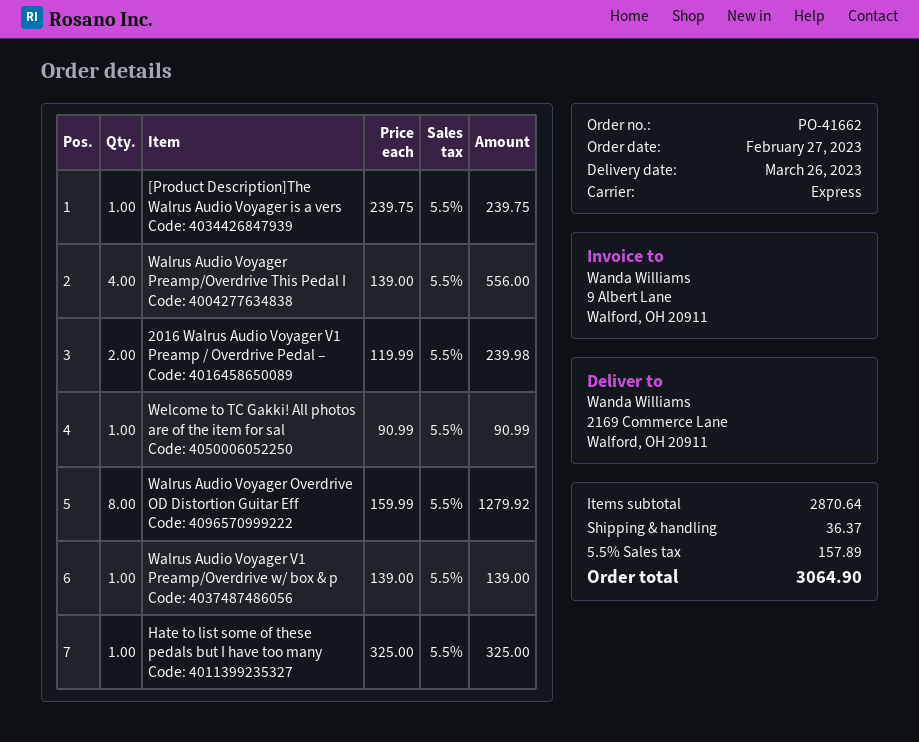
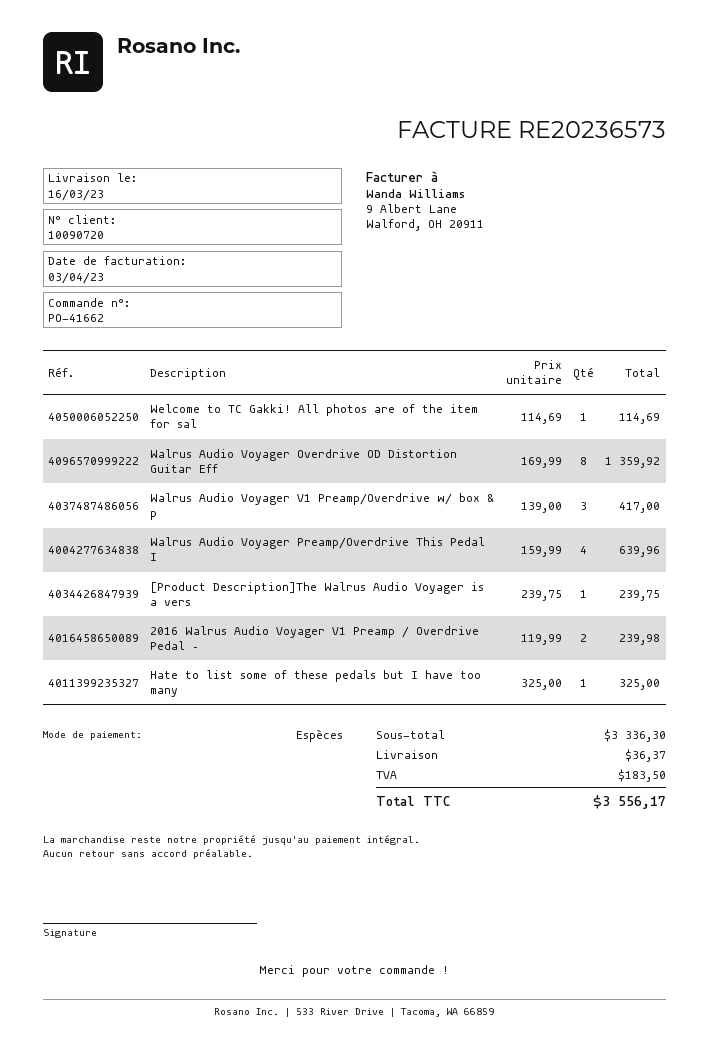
delivery date: 2023-03-26 -> 2023-03-16
Walrus Audio Voyager Preamp/Overdrive This Pedal I: 4 x 139.00 = 556.00 -> 4 x 159.99 = 639.96
Welcome to TC Gakki! All photos are of the item for sal: 1 x 90.99 = 90.99 -> 1 x 114.69 = 114.69
Walrus Audio Voyager Overdrive OD Distortion Guitar Eff: 8 x 159.99 = 1279.92 -> 8 x 169.99 = 1359.92
Walrus Audio Voyager V1 Preamp/Overdrive w/ box & p: 1 x 139.00 = 139.00 -> 3 x 139.00 = 417.00
subtotal: 2870.64 -> 3336.30
tax: 157.89 -> 183.50
total: 3064.90 -> 3556.17

